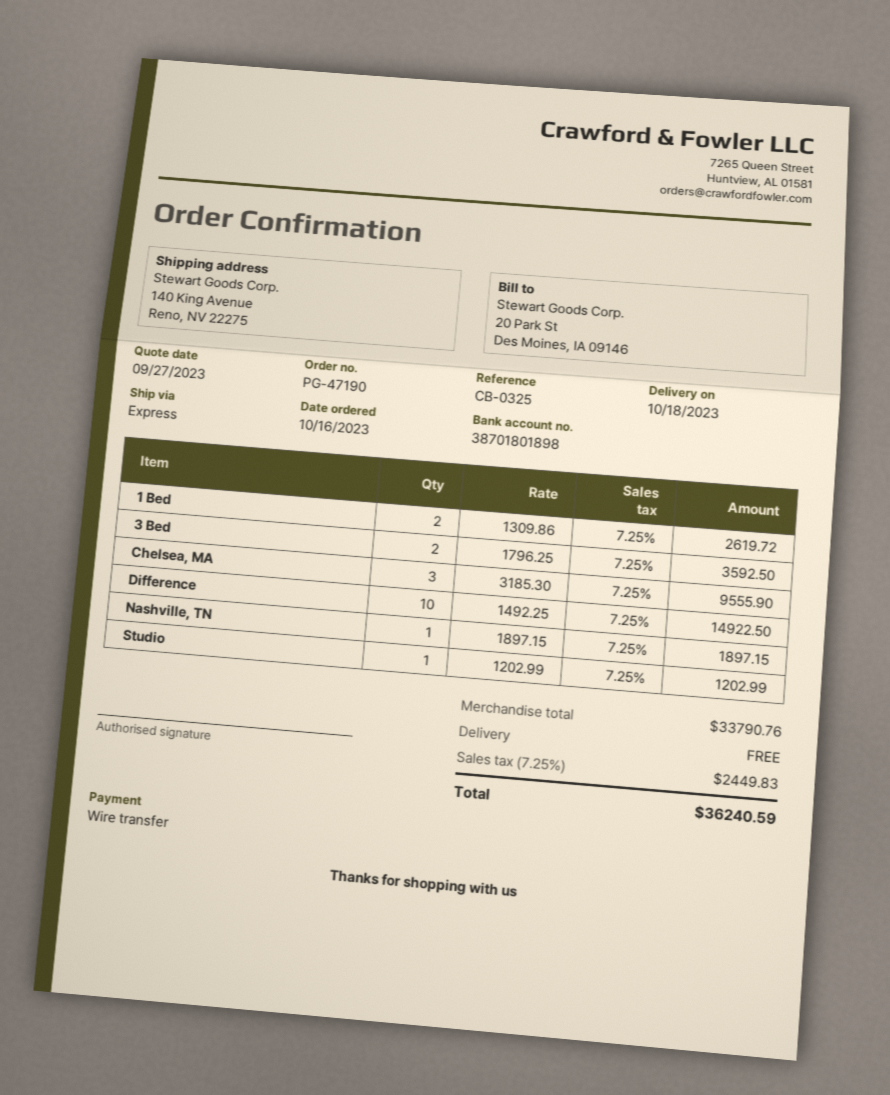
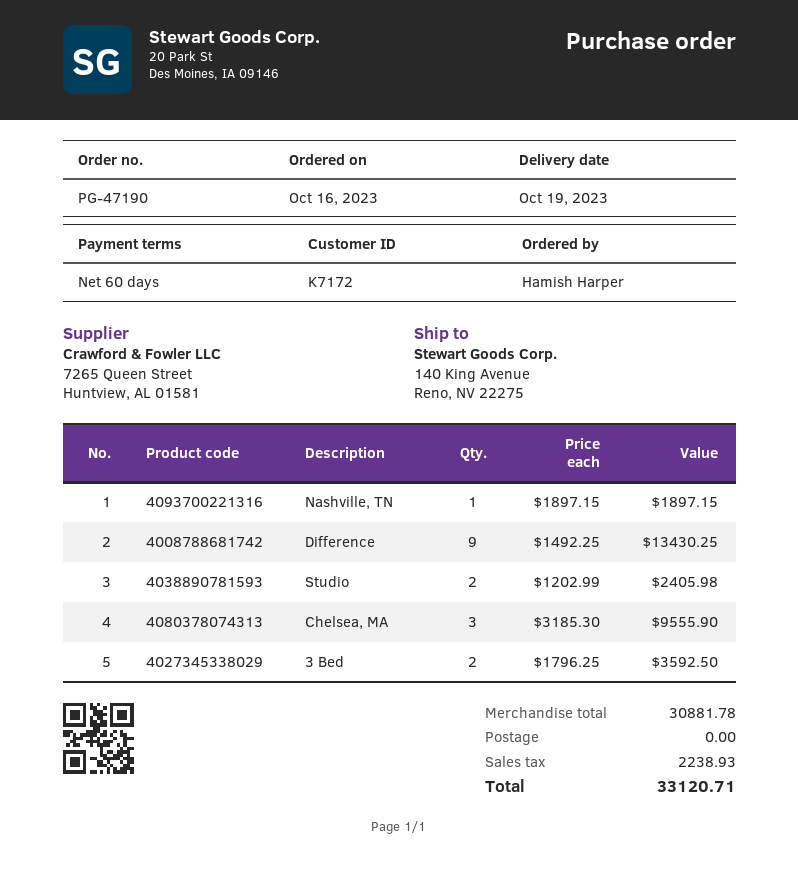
delivery date: 2023-10-18 -> 2023-10-19
1 Bed: 2 x 1309.86 = 2619.72 -> none
Difference: 10 x 1492.25 = 14922.50 -> 9 x 1492.25 = 13430.25
Studio: 1 x 1202.99 = 1202.99 -> 2 x 1202.99 = 2405.98
subtotal: 33790.76 -> 30881.78
tax: 2449.83 -> 2238.93
total: 36240.59 -> 33120.71

